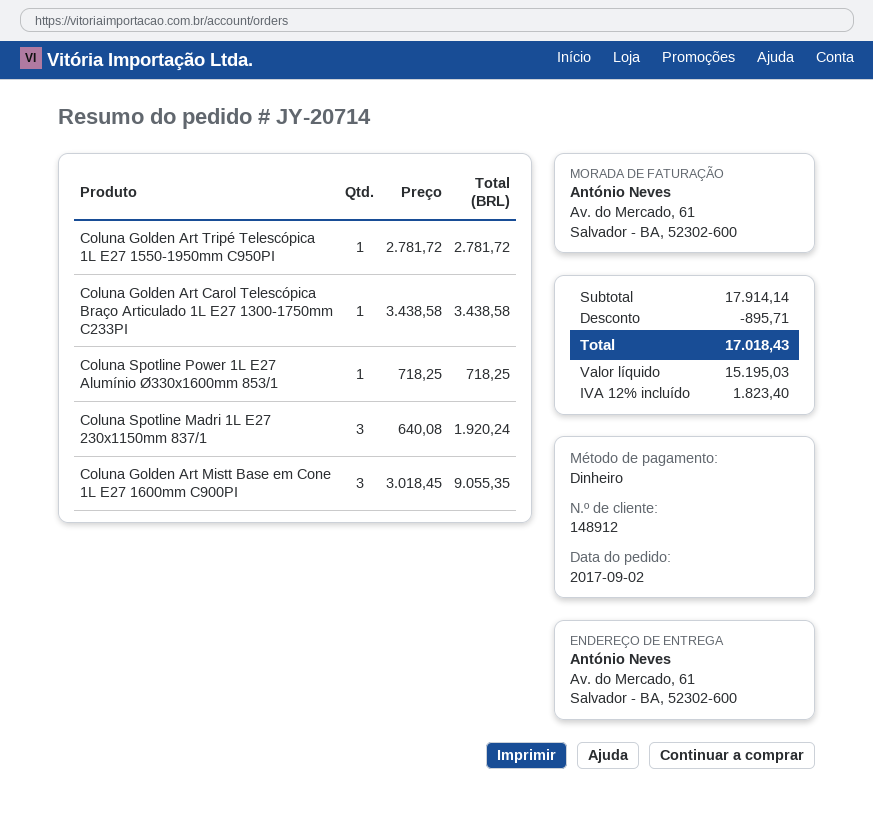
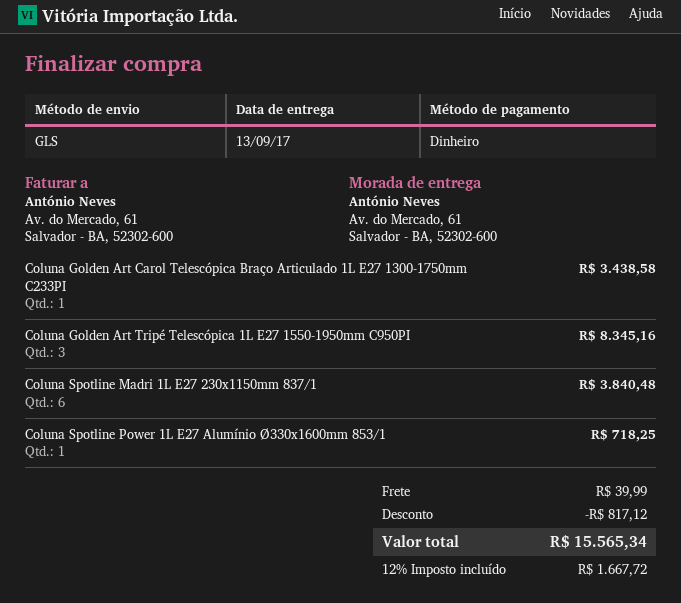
Coluna Golden Art Tripé Telescópica 1L E27 1550-1950mm C950PI: 1 for 2781.72 -> 3 for 8345.16
Coluna Spotline Madri 1L E27 230x1150mm 837/1: 3 for 1920.24 -> 6 for 3840.48
Coluna Golden Art Mistt Base em Cone 1L E27 1600mm C900PI: 3 for 9055.35 -> none
discount: 895.71 -> 817.12
shipping: none -> 39.99
tax: 12% = 1823.40 -> 12% = 1667.72
total: 17018.43 -> 15565.34

